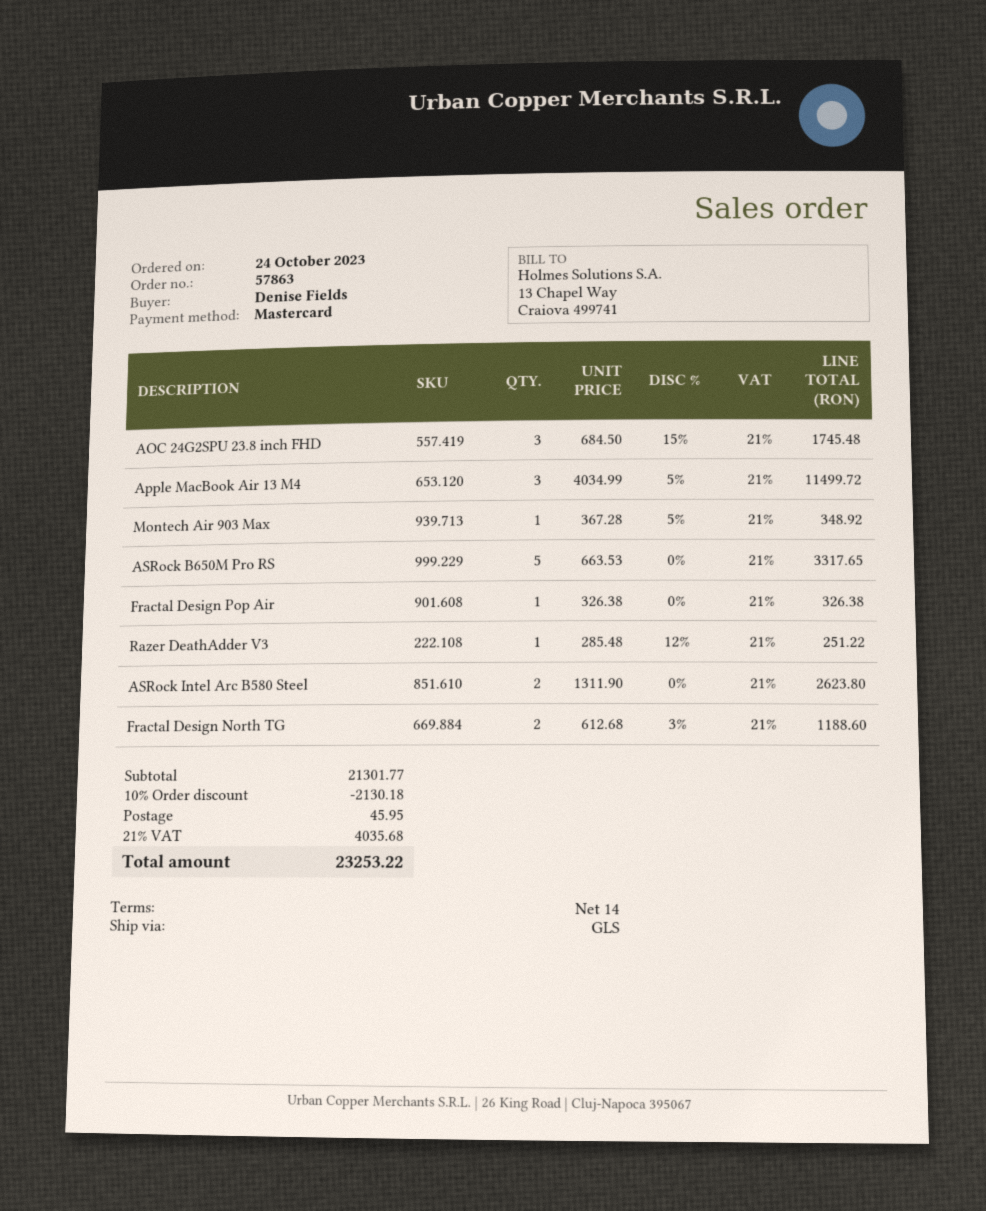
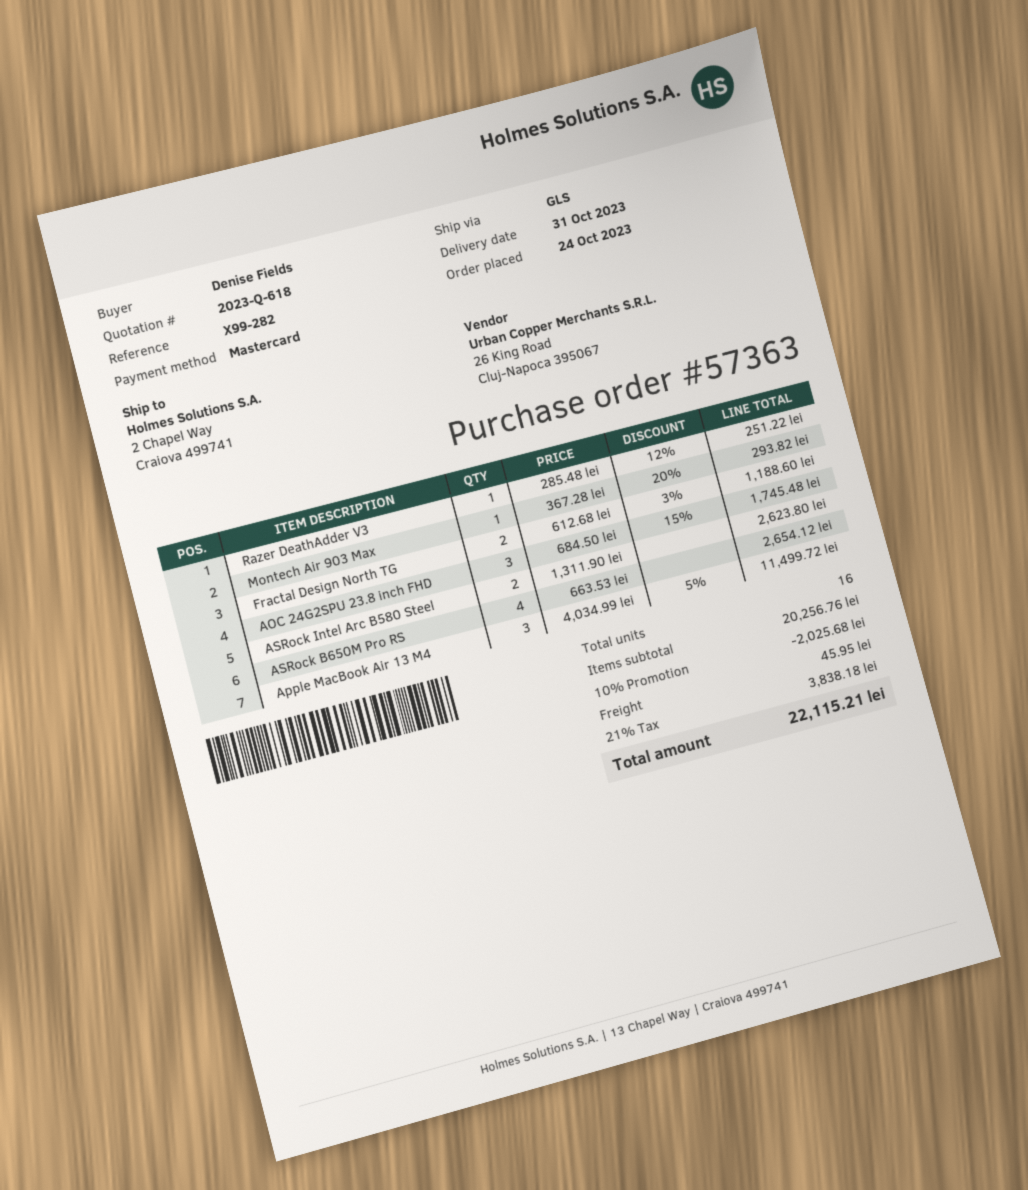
order number: 57863 -> 57363
Montech Air 903 Max: 1 x 367.28 - 5% = 348.92 -> 1 x 367.28 - 20% = 293.82
ASRock B650M Pro RS: 5 x 663.53 = 3317.65 -> 4 x 663.53 = 2654.12
Fractal Design Pop Air: 1 x 326.38 = 326.38 -> none
subtotal: 21301.77 -> 20256.76
discount: 10% = 2130.18 -> 10% = 2025.68
tax: 21% = 4035.68 -> 21% = 3838.18
total: 23253.22 -> 22115.21

